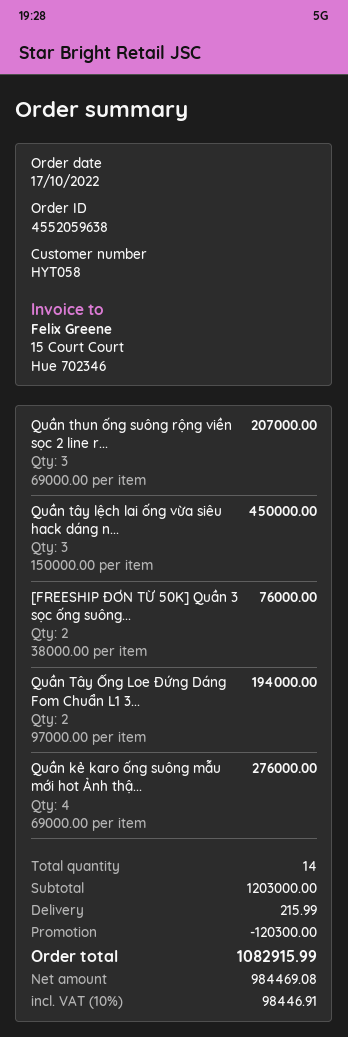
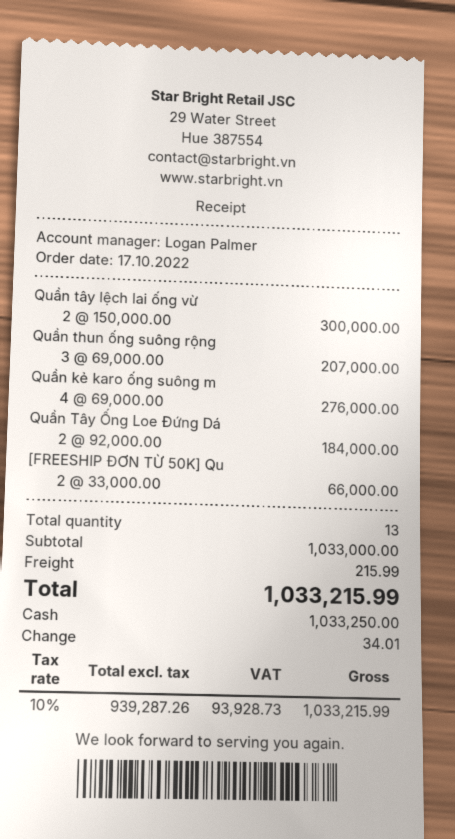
Quần tây lệch lai ống vừa siêu hack dáng n...: 3 x 150000.00 = 450000.00 -> 2 x 150000.00 = 300000.00
[FREESHIP ĐƠN TỪ 50K] Quần 3 sọc ống suông...: 2 x 38000.00 = 76000.00 -> 2 x 33000.00 = 66000.00
Quần Tây Ống Loe Đứng Dáng Fom Chuẩn L1 3...: 2 x 97000.00 = 194000.00 -> 2 x 92000.00 = 184000.00
total quantity: 14 -> 13
subtotal: 1203000.00 -> 1033000.00
discount: 120300.00 -> none
net: 984469.08 -> 939287.26
tax: 10% = 98446.91 -> 10% = 93928.73
total: 1082915.99 -> 1033215.99

